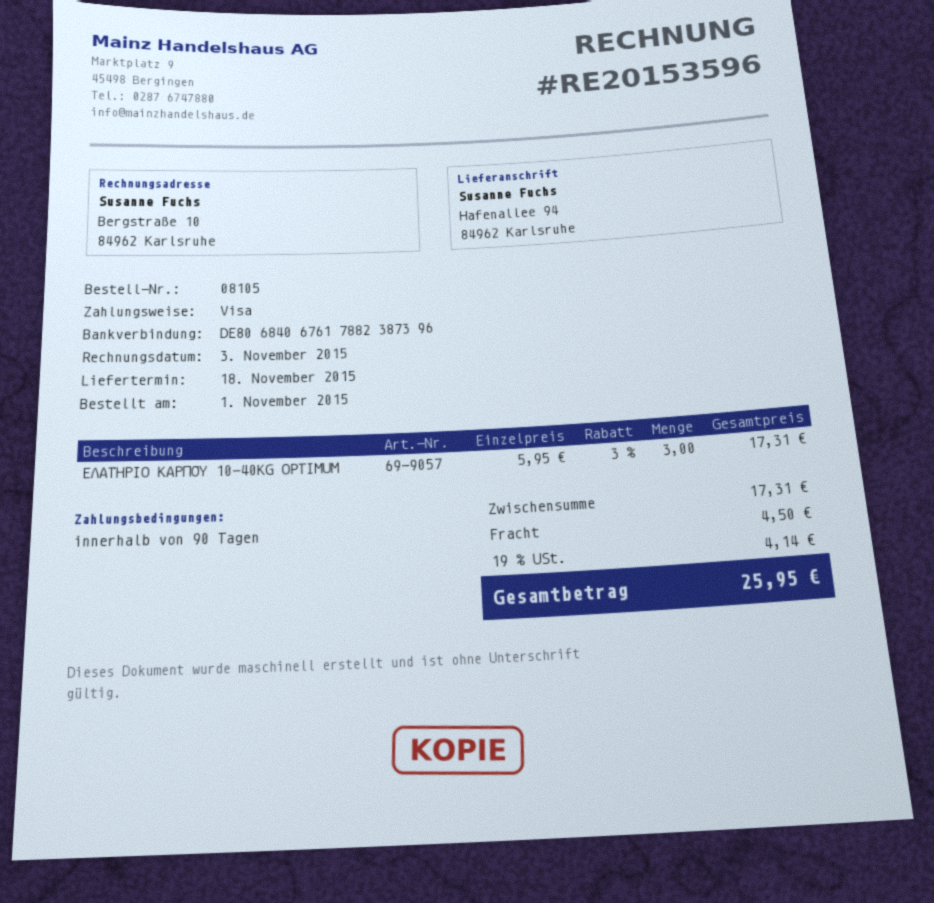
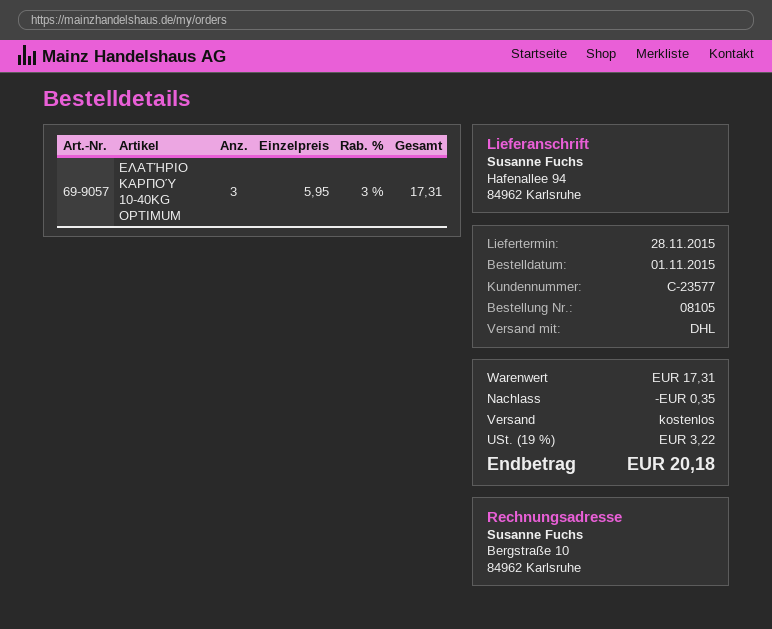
delivery date: 2015-11-18 -> 2015-11-28
discount: none -> 0.35
shipping: 4.50 -> 0.00
tax: 19% = 4.14 -> 19% = 3.22
total: 25.95 -> 20.18

